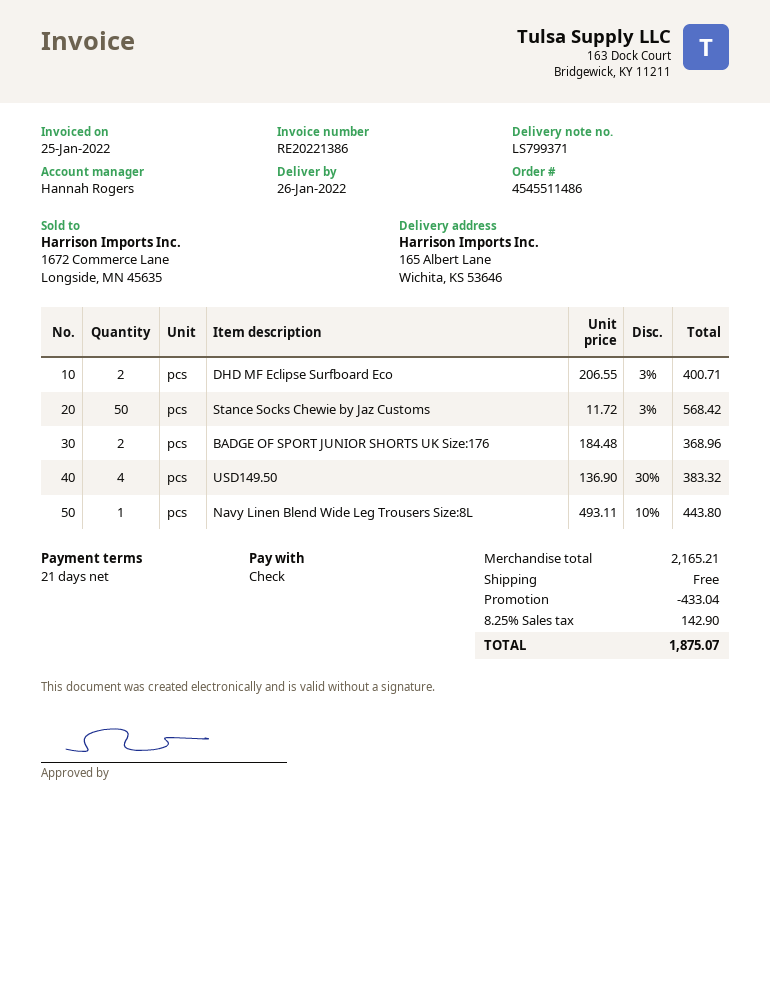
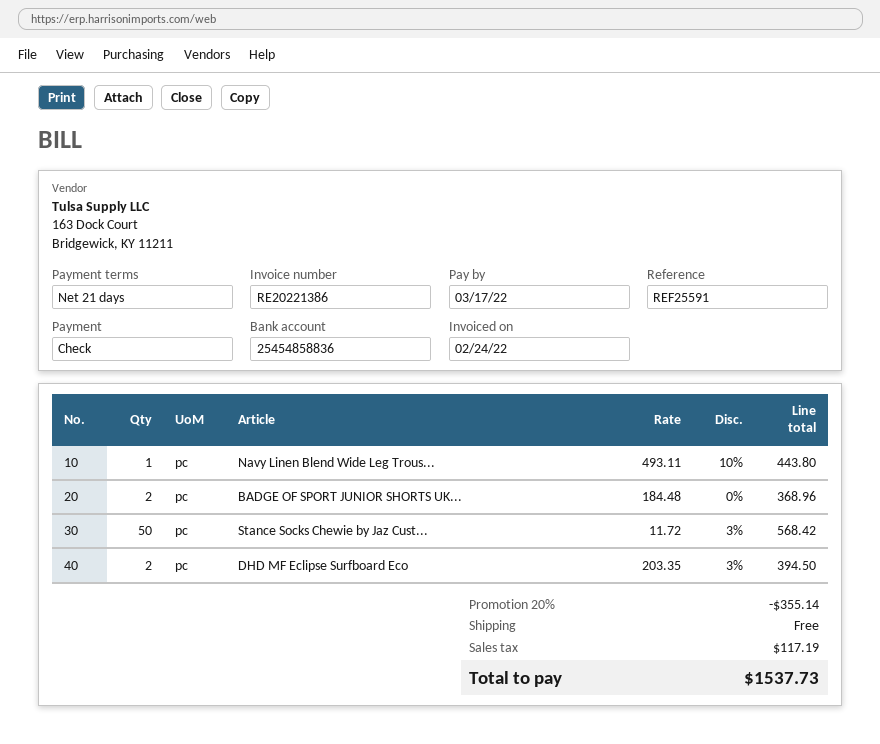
invoice date: 2022-01-25 -> 2022-02-24
DHD MF Eclipse Surfboard Eco: 2 x 206.55 - 3% = 400.71 -> 2 x 203.35 - 3% = 394.50
USD149.50: 4 x 136.90 - 30% = 383.32 -> none
discount: 433.04 -> 355.14
tax: 142.90 -> 117.19
total: 1875.07 -> 1537.73

